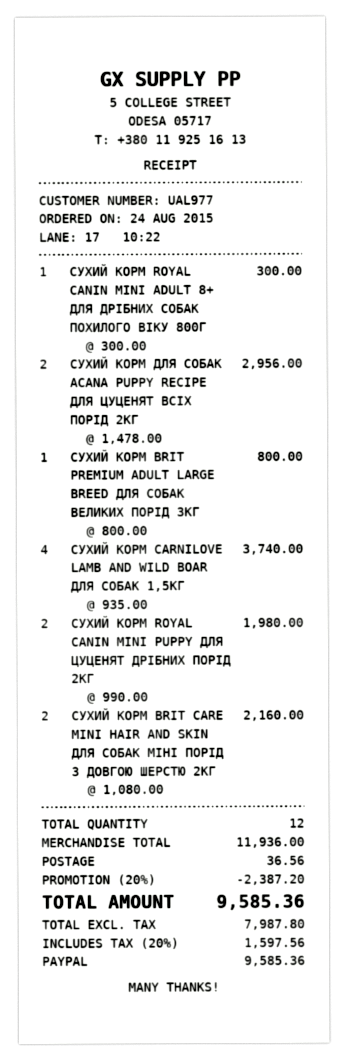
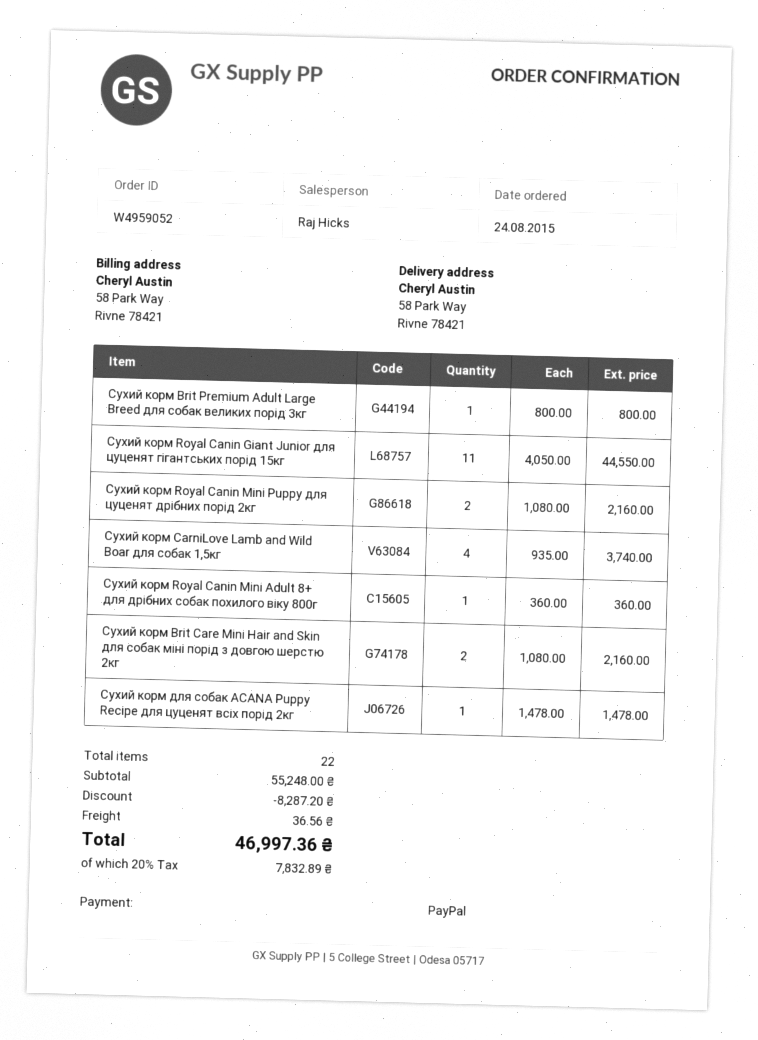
СУХИЙ КОРМ ROYAL CANIN MINI ADULT 8+ ДЛЯ ДРІБНИХ СОБАК ПОХИЛОГО ВІКУ 800Г: 1 x 300.00 = 300.00 -> 1 x 360.00 = 360.00
СУХИЙ КОРМ ДЛЯ СОБАК ACANA PUPPY RECIPE ДЛЯ ЦУЦЕНЯТ ВСІХ ПОРІД 2КГ: 2 x 1478.00 = 2956.00 -> 1 x 1478.00 = 1478.00
СУХИЙ КОРМ ROYAL CANIN MINI PUPPY ДЛЯ ЦУЦЕНЯТ ДРІБНИХ ПОРІД 2КГ: 2 x 990.00 = 1980.00 -> 2 x 1080.00 = 2160.00
Сухий корм Royal Canin Giant Junior для цуценят гігантських порід 15кг: none -> 11 x 4050.00 = 44550.00
total quantity: 12 -> 22
subtotal: 11936.00 -> 55248.00
discount: 2387.20 -> 8287.20
tax: 20% = 1597.56 -> 20% = 7832.89
total: 9585.36 -> 46997.36

